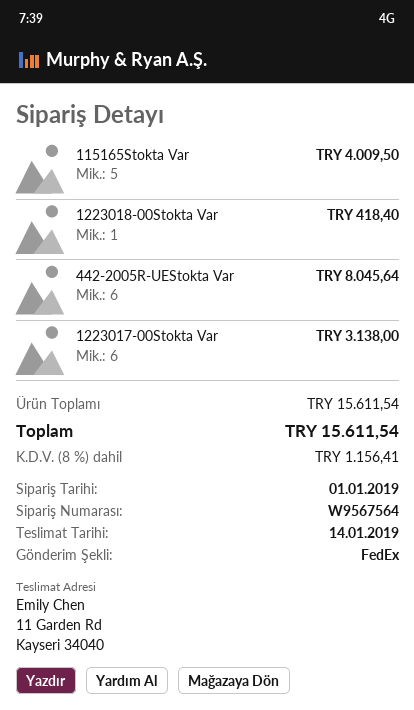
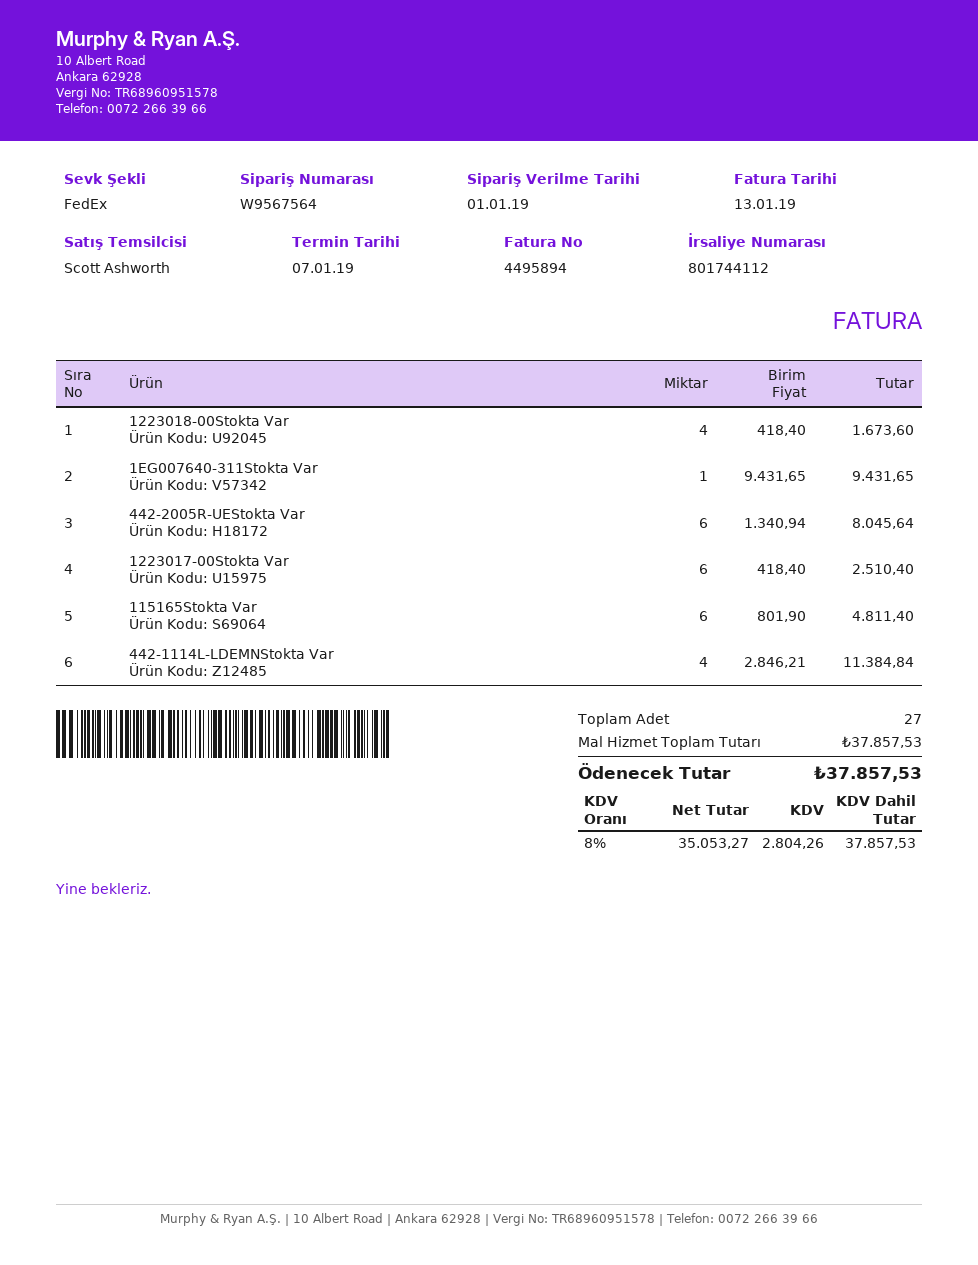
delivery date: 2019-01-14 -> 2019-01-07
115165Stokta Var: 5 for 4009.50 -> 6 for 4811.40
1223018-00Stokta Var: 1 for 418.40 -> 4 for 1673.60
1223017-00Stokta Var: 6 for 3138.00 -> 6 for 2510.40
1EG007640-311Stokta Var: none -> 1 for 9431.65
442-1114L-LDEMNStokta Var: none -> 4 for 11384.84
subtotal: 15611.54 -> 37857.53
tax: 8% = 1156.41 -> 8% = 2804.26
total: 15611.54 -> 37857.53

